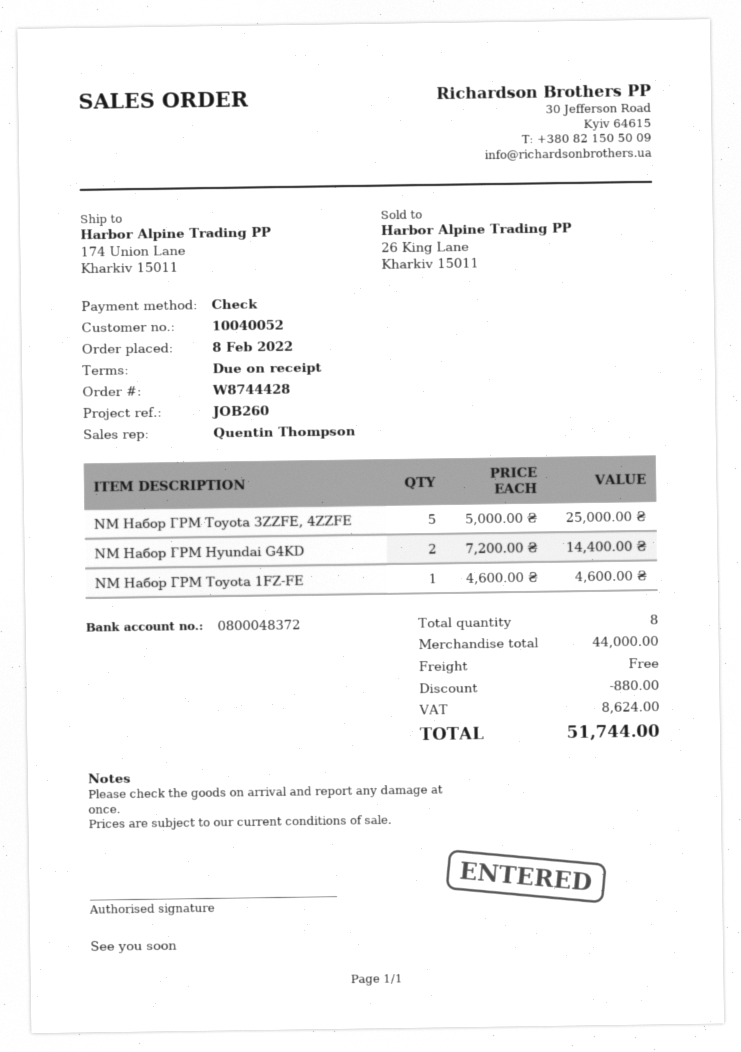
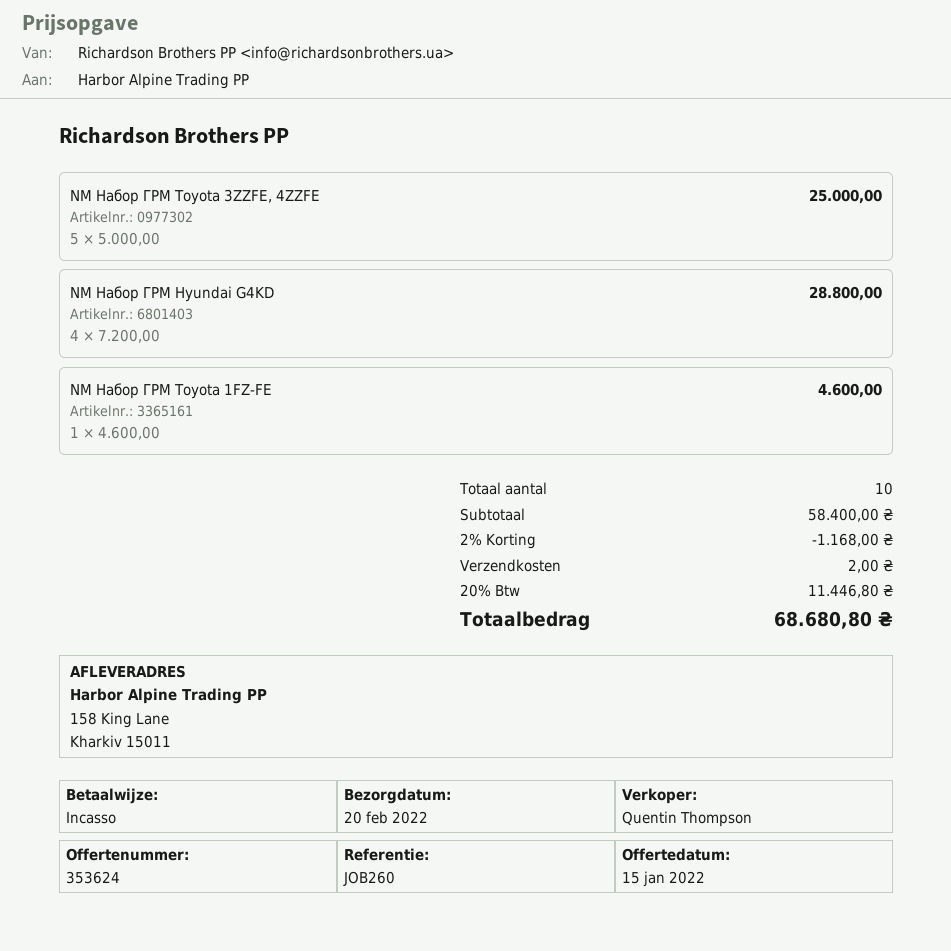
payment method: cheque -> direct debit
ship to: 174 Union Lane, Kharkiv 15011 -> 158 King Lane, Kharkiv 15011
NM Набор ГРМ Hyundai G4KD: 2 x 7200.00 = 14400.00 -> 4 x 7200.00 = 28800.00
total quantity: 8 -> 10
subtotal: 44000.00 -> 58400.00
discount: 880.00 -> 1168.00
shipping: 0.00 -> 2.00
tax: 8624.00 -> 11446.80
total: 51744.00 -> 68680.80

